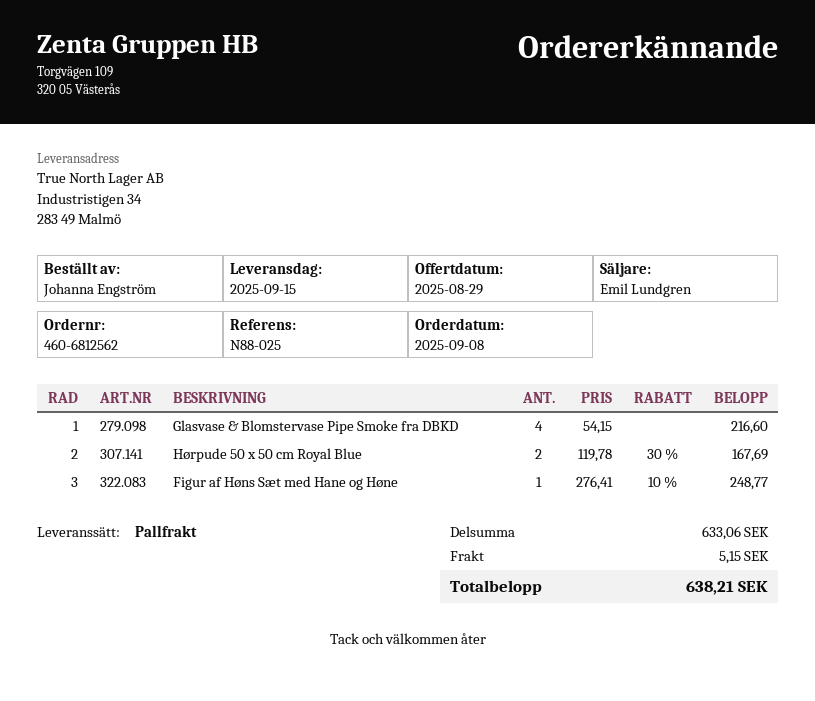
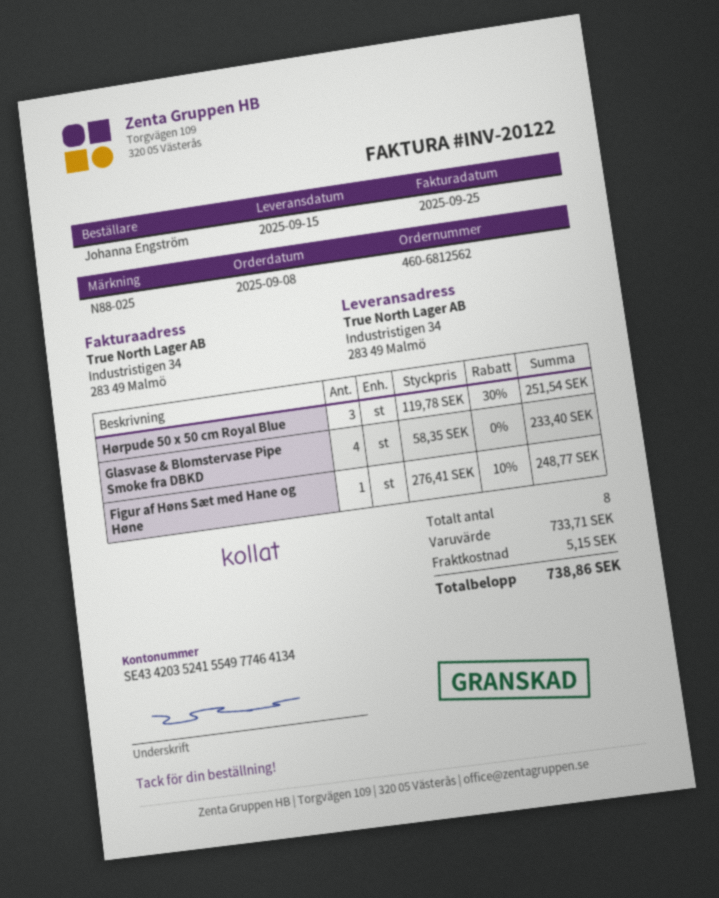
Glasvase & Blomstervase Pipe Smoke fra DBKD: 4 x 54.15 = 216.60 -> 4 x 58.35 = 233.40
Hørpude 50 x 50 cm Royal Blue: 2 x 119.78 - 30% = 167.69 -> 3 x 119.78 - 30% = 251.54
subtotal: 633.06 -> 733.71
total: 638.21 -> 738.86

